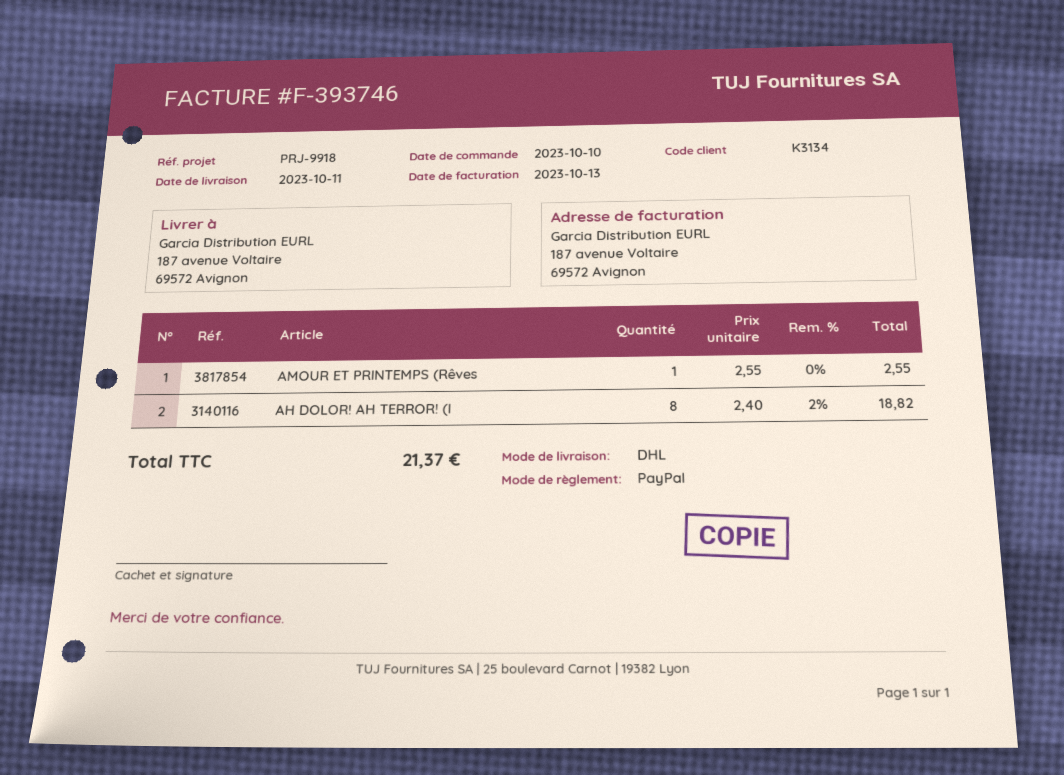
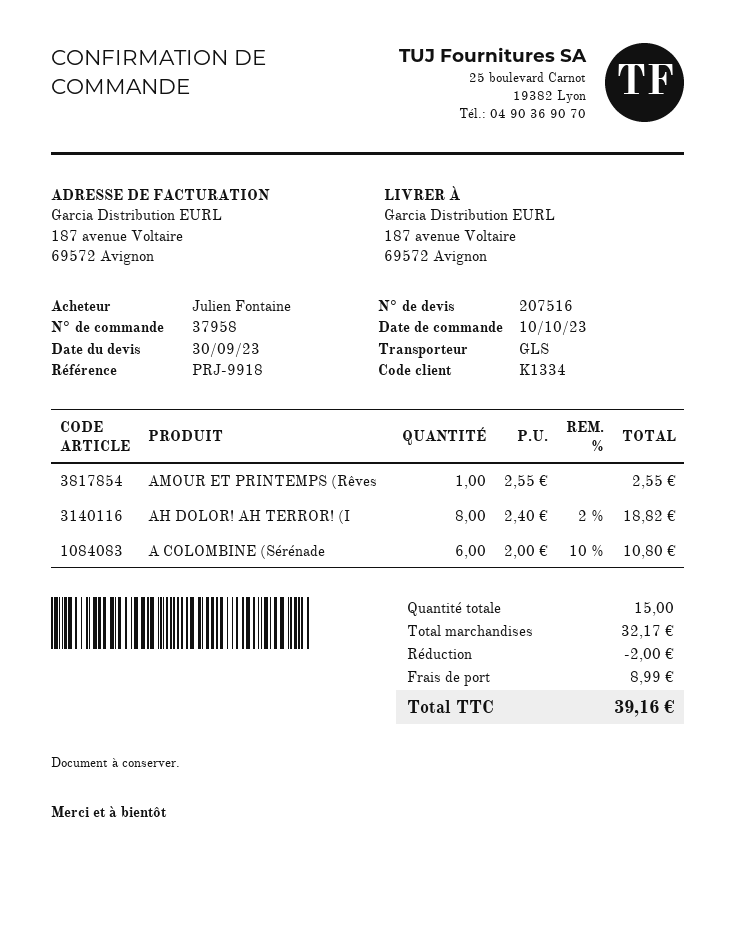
customer number: K3134 -> K1334
shipping method: DHL -> GLS
A COLOMBINE (Sérénade: none -> 6 x 2.00 - 10% = 10.80
discount: none -> 2.00
shipping: none -> 8.99
total: 21.37 -> 39.16

